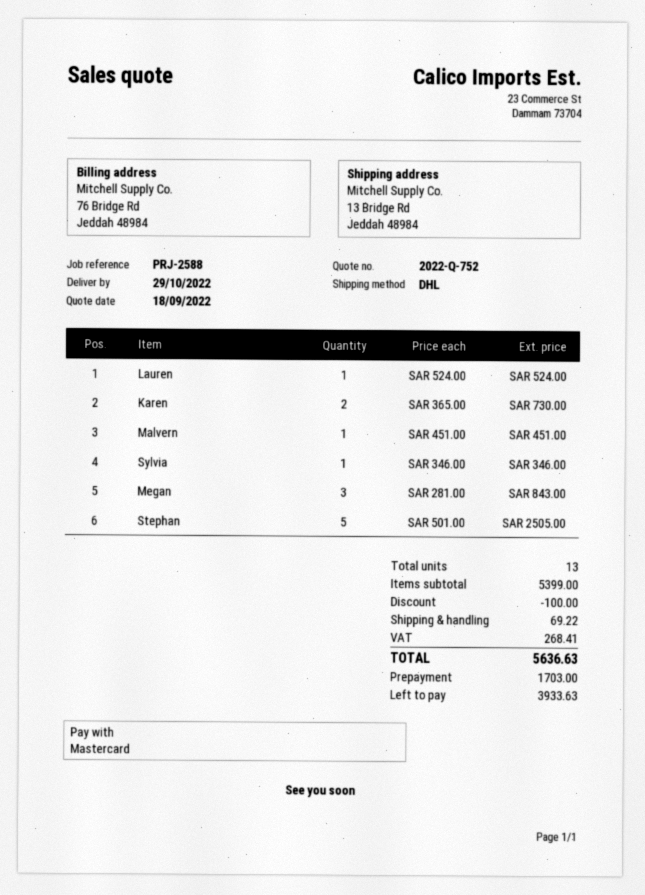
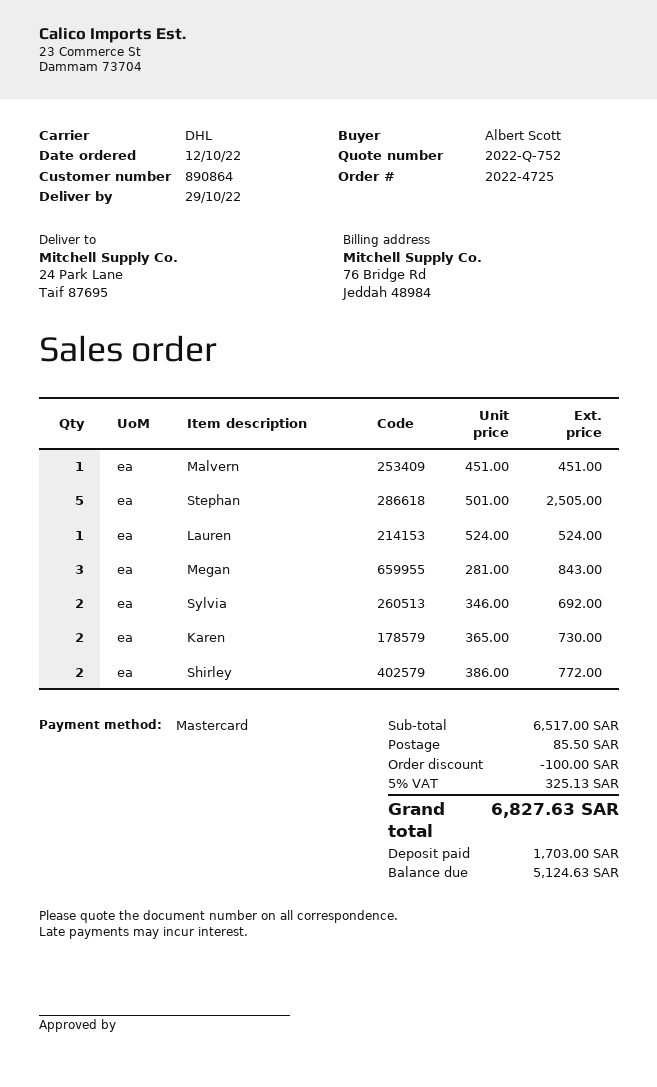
ship to: 13 Bridge Rd, Jeddah 48984 -> 24 Park Lane, Taif 87695
Sylvia: 1 x 346.00 = 346.00 -> 2 x 346.00 = 692.00
Shirley: none -> 2 x 386.00 = 772.00
subtotal: 5399.00 -> 6517.00
shipping: 69.22 -> 85.50
tax: 268.41 -> 325.13
total: 5636.63 -> 6827.63
balance: 3933.63 -> 5124.63

